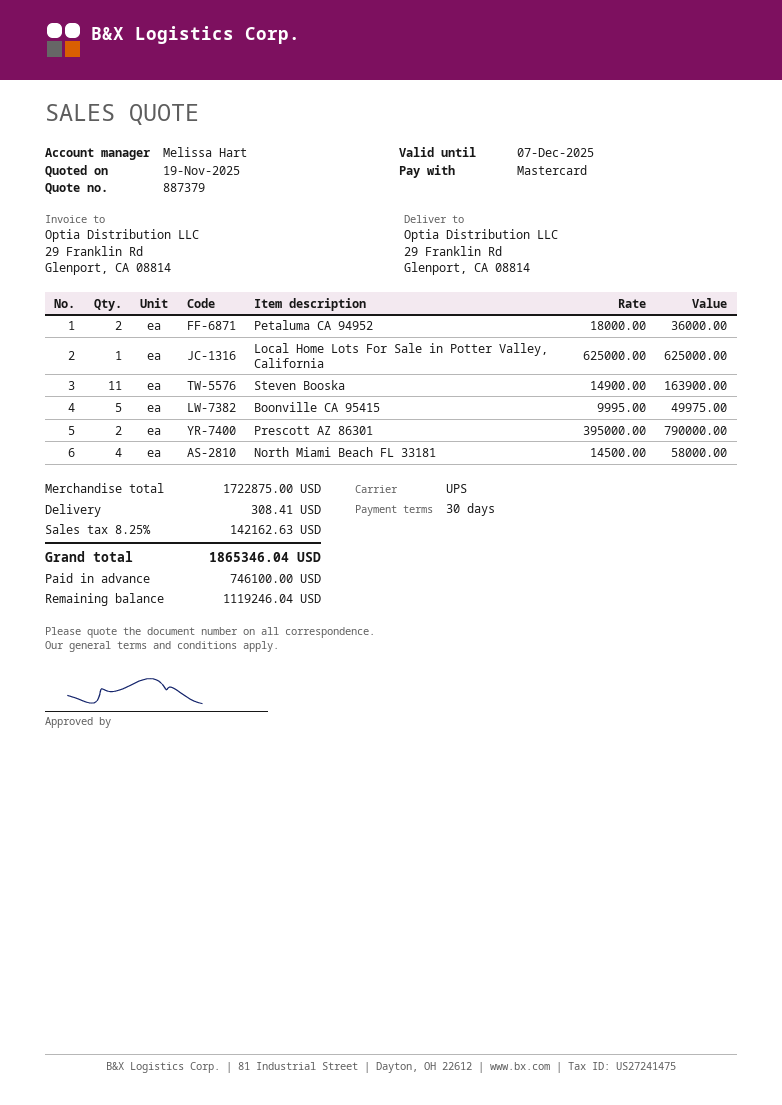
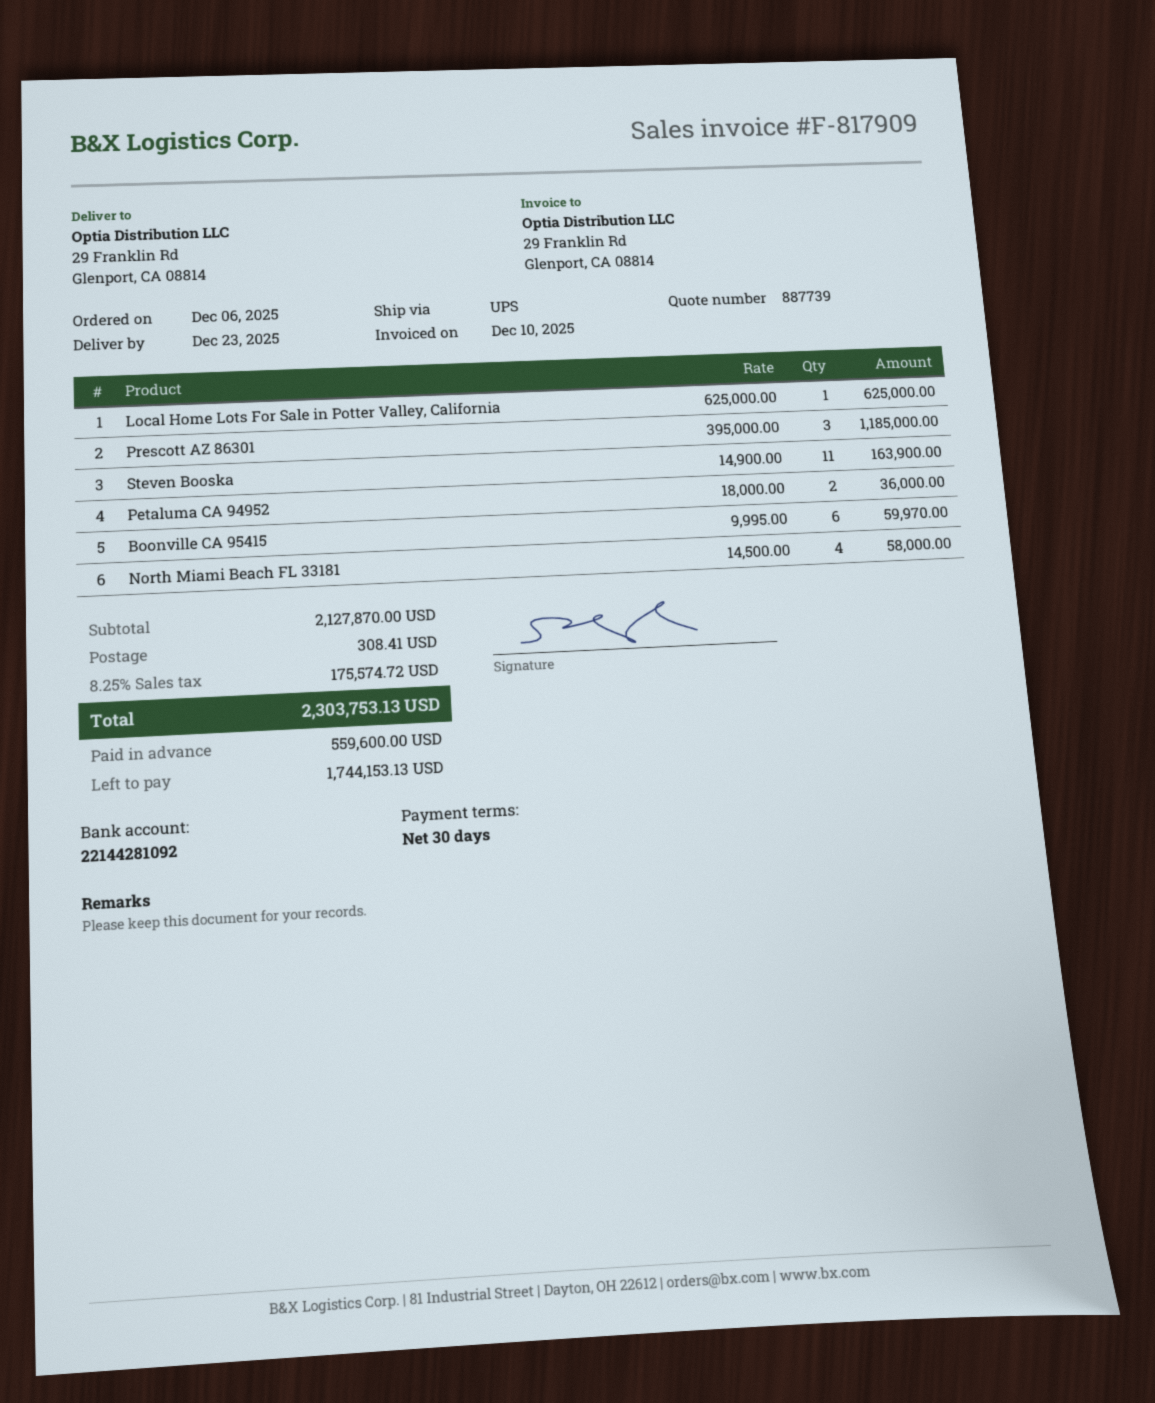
quote number: 887379 -> 887739
Boonville CA 95415: 5 x 9995.00 = 49975.00 -> 6 x 9995.00 = 59970.00
Prescott AZ 86301: 2 x 395000.00 = 790000.00 -> 3 x 395000.00 = 1185000.00
subtotal: 1722875.00 -> 2127870.00
tax: 8.25% = 142162.63 -> 8.25% = 175574.72
total: 1865346.04 -> 2303753.13
deposit: 746100.00 -> 559600.00
balance: 1119246.04 -> 1744153.13

